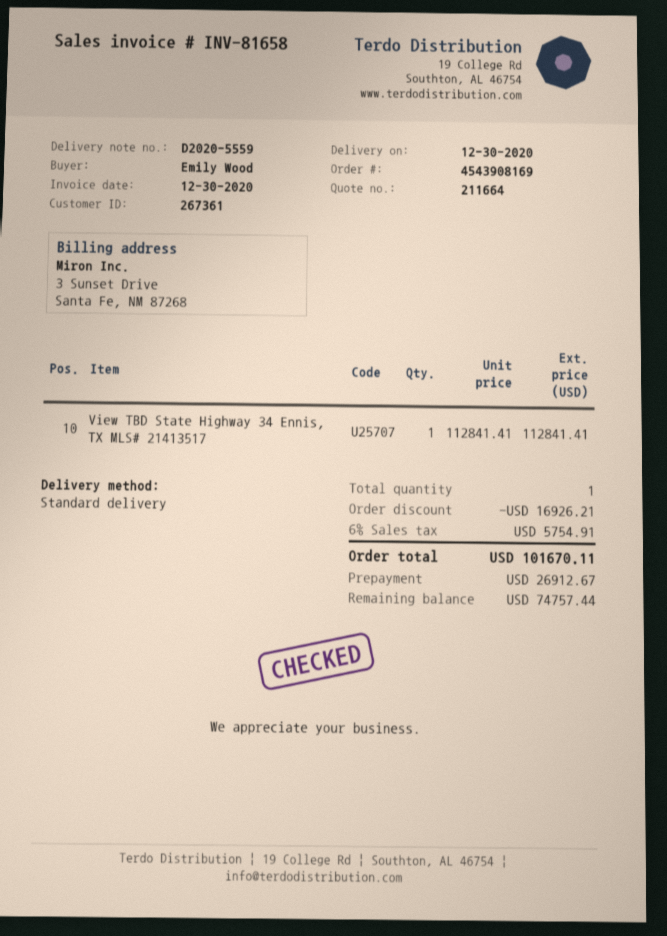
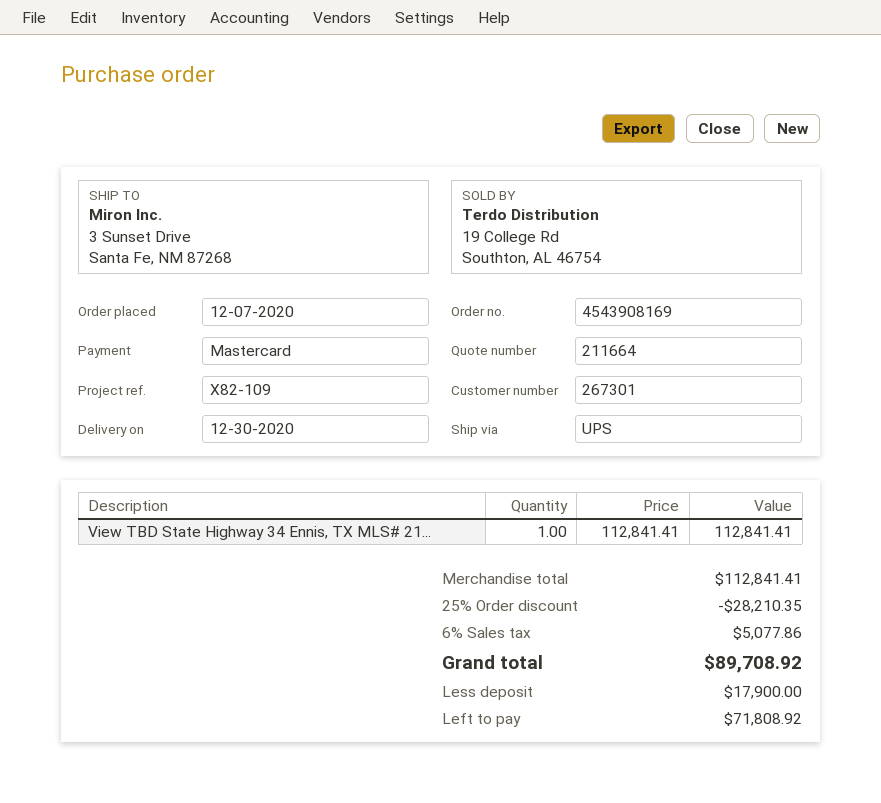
customer number: 267361 -> 267301
shipping method: standard -> UPS
discount: 16926.21 -> 28210.35
tax: 6% = 5754.91 -> 6% = 5077.86
total: 101670.11 -> 89708.92
deposit: 26912.67 -> 17900.00
balance: 74757.44 -> 71808.92

